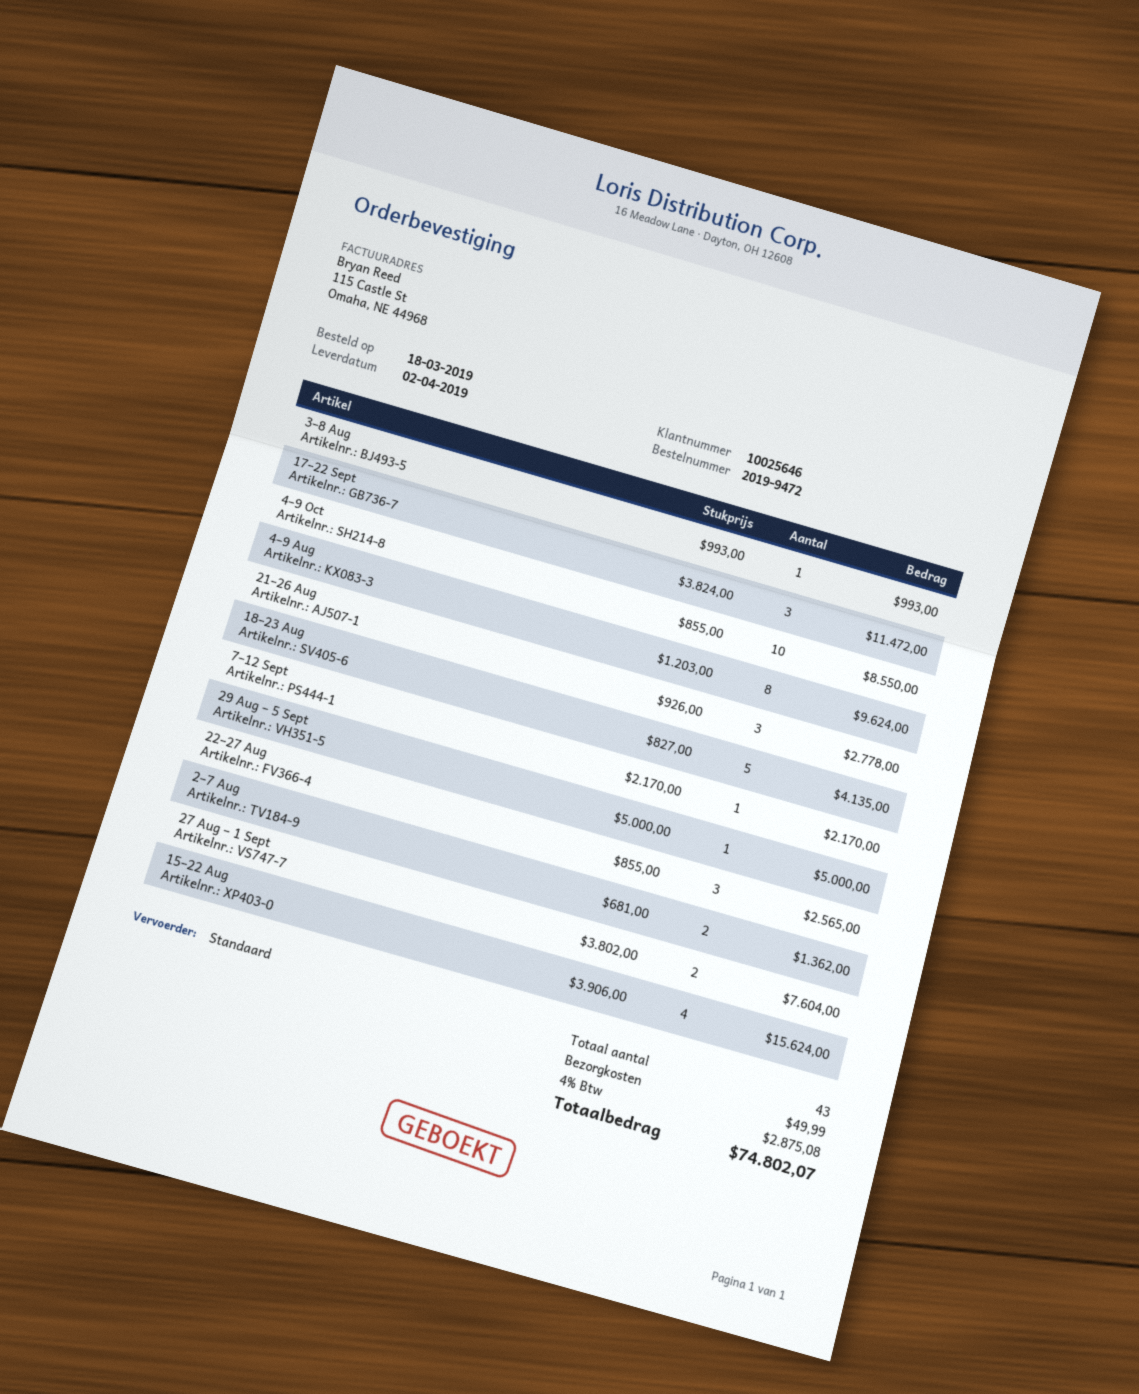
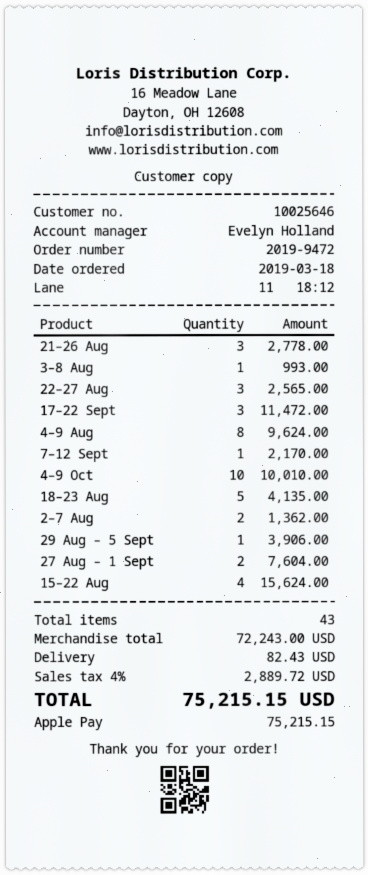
4–9 Oct: 10 for 8550.00 -> 10 for 10010.00
29 Aug – 5 Sept: 1 for 5000.00 -> 1 for 3906.00
shipping: 49.99 -> 82.43
tax: 4% = 2875.08 -> 4% = 2889.72
total: 74802.07 -> 75215.15

